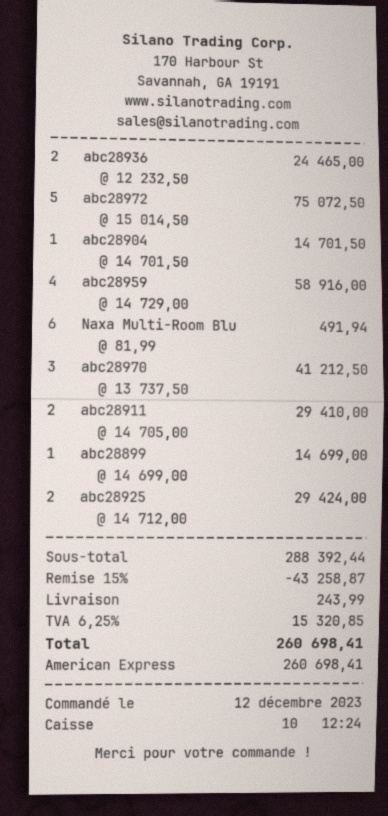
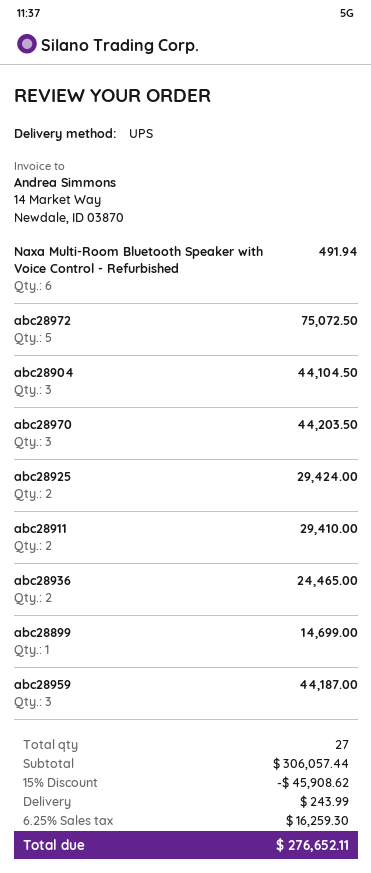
abc28904: 1 for 14701.50 -> 3 for 44104.50
abc28959: 4 for 58916.00 -> 3 for 44187.00
abc28970: 3 for 41212.50 -> 3 for 44203.50
subtotal: 288392.44 -> 306057.44
discount: 15% = 43258.87 -> 15% = 45908.62
tax: 6.25% = 15320.85 -> 6.25% = 16259.30
total: 260698.41 -> 276652.11

